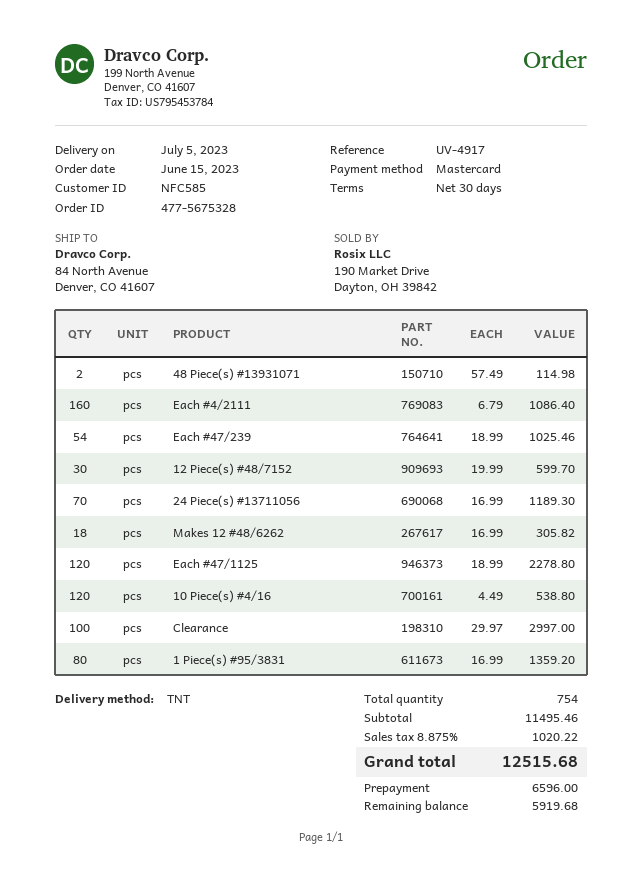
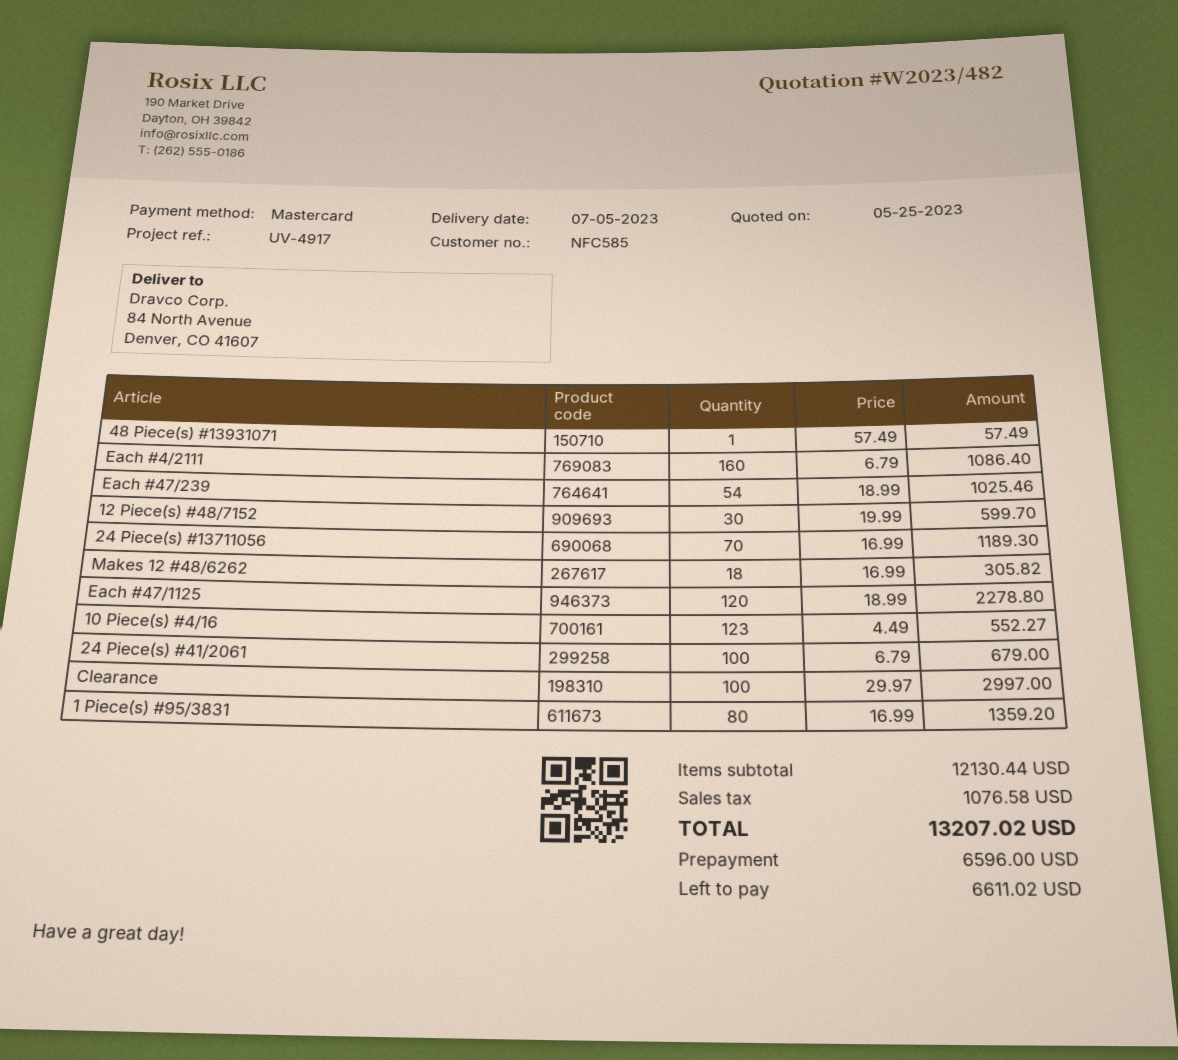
48 Piece(s) #13931071: 2 x 57.49 = 114.98 -> 1 x 57.49 = 57.49
10 Piece(s) #4/16: 120 x 4.49 = 538.80 -> 123 x 4.49 = 552.27
24 Piece(s) #41/2061: none -> 100 x 6.79 = 679.00
subtotal: 11495.46 -> 12130.44
tax: 1020.22 -> 1076.58
total: 12515.68 -> 13207.02
balance: 5919.68 -> 6611.02

